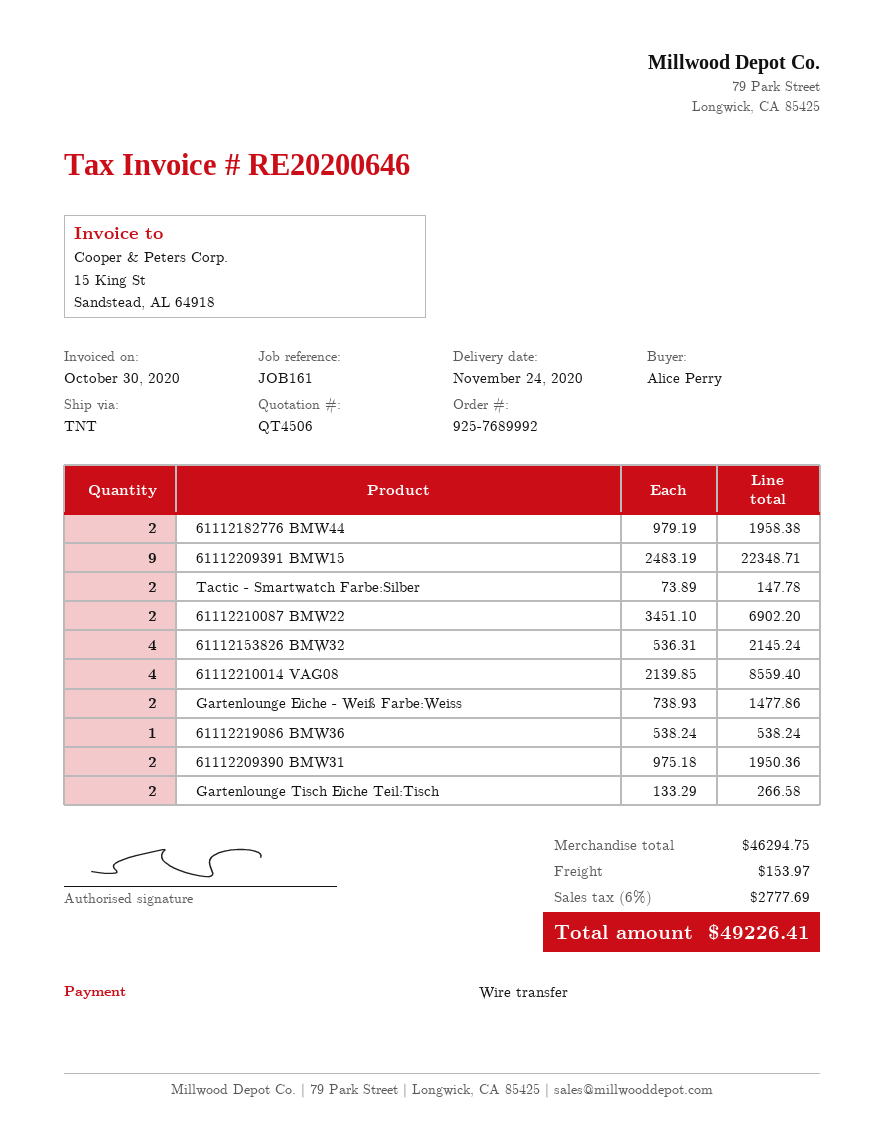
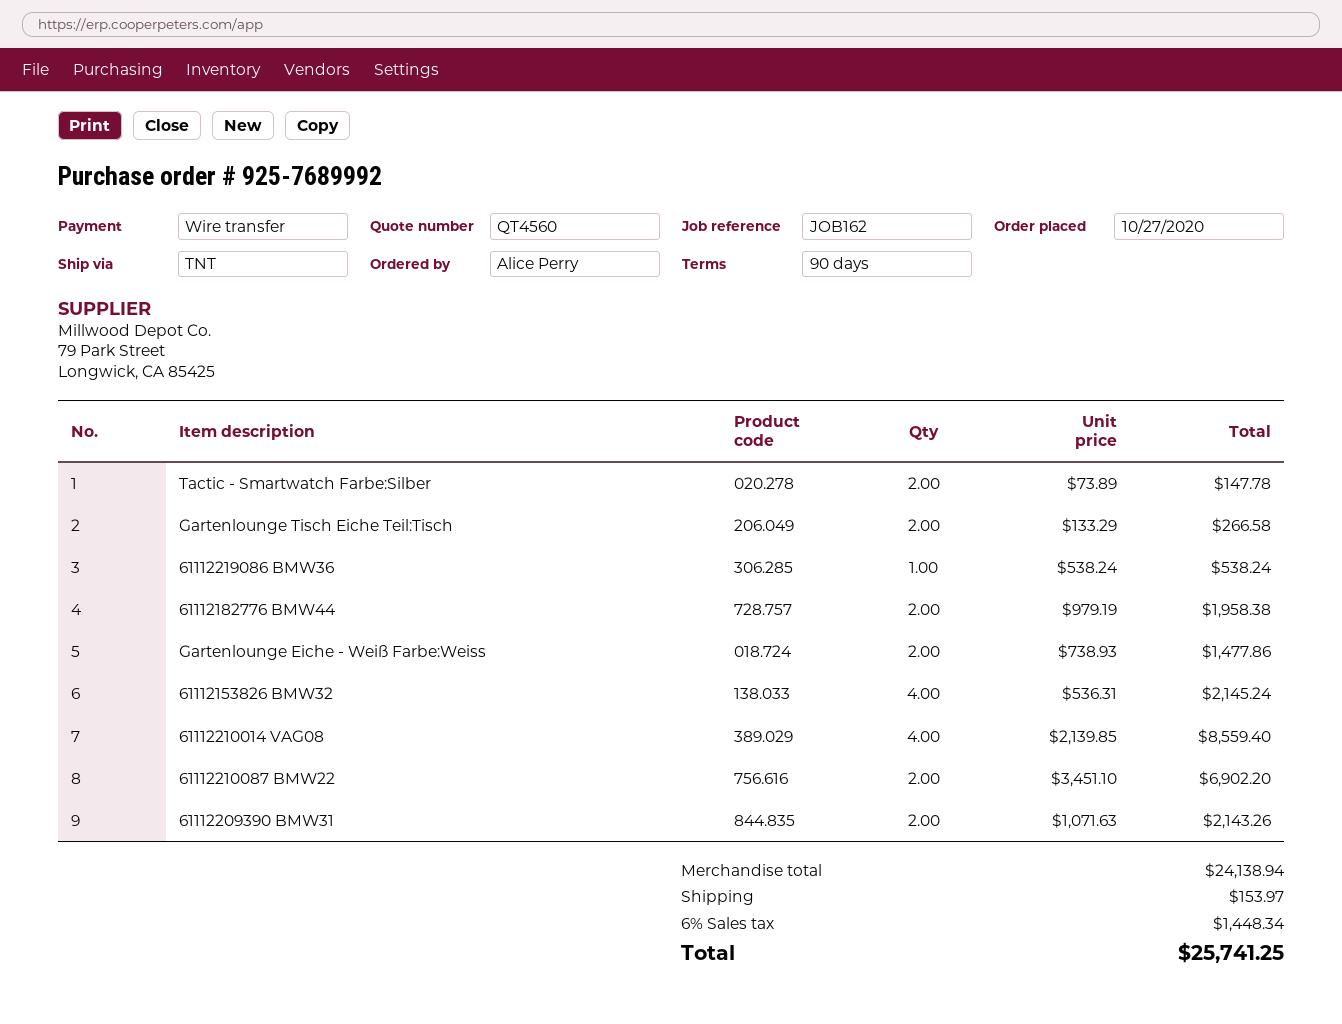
quote number: QT4506 -> QT4560
reference: JOB161 -> JOB162
61112209391 BMW15: 9 x 2483.19 = 22348.71 -> none
61112209390 BMW31: 2 x 975.18 = 1950.36 -> 2 x 1071.63 = 2143.26
subtotal: 46294.75 -> 24138.94
tax: 6% = 2777.69 -> 6% = 1448.34
total: 49226.41 -> 25741.25

